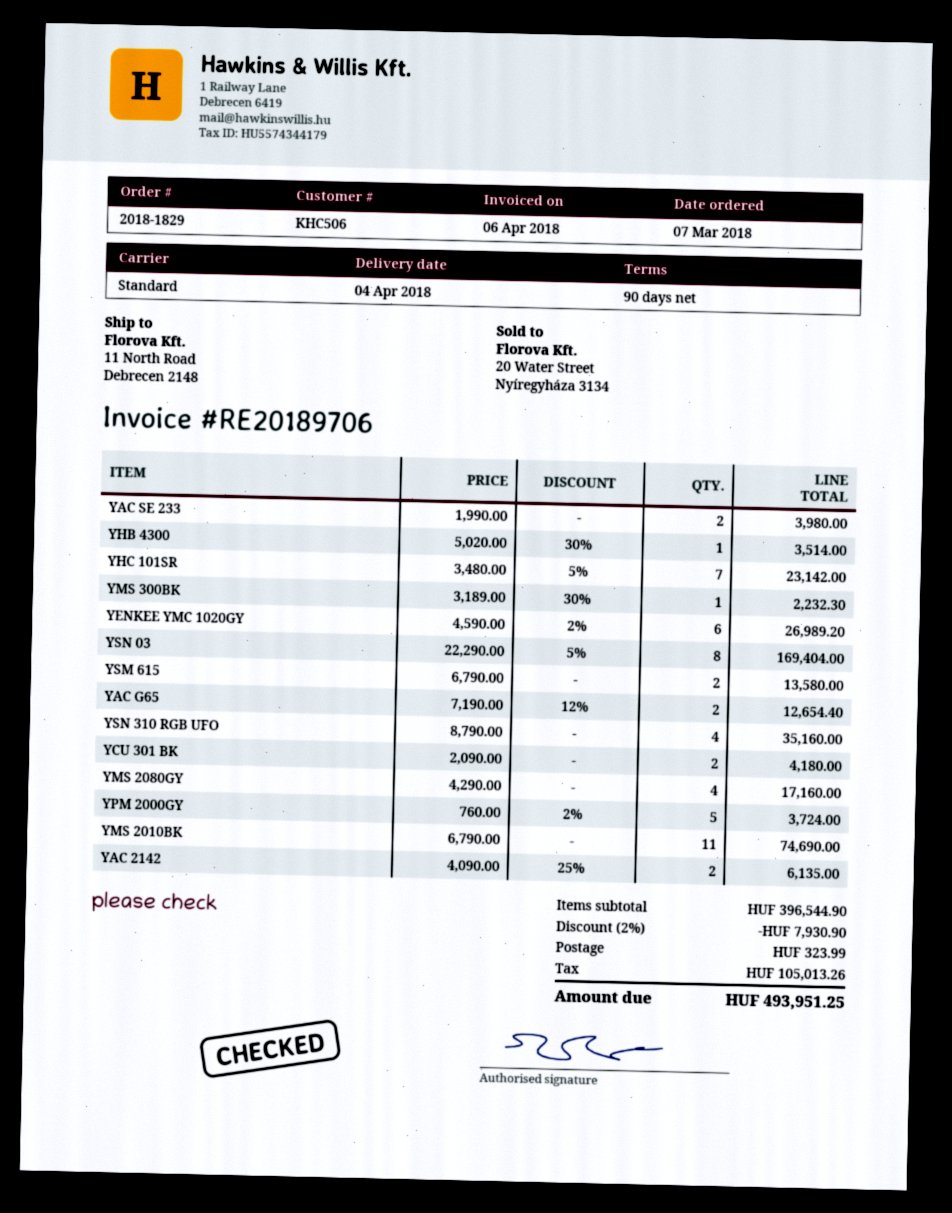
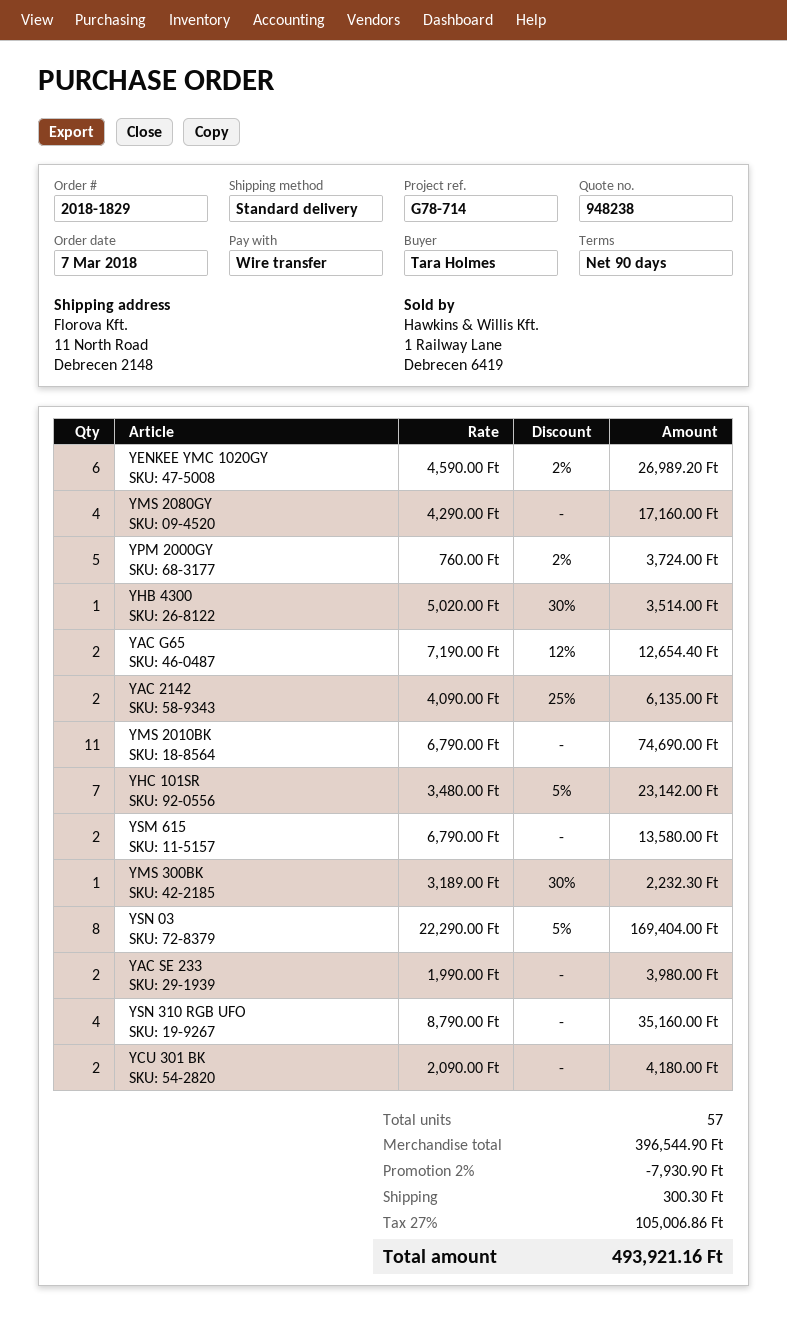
shipping: 323.99 -> 300.30
tax: 105013.26 -> 105006.86
total: 493951.25 -> 493921.16

